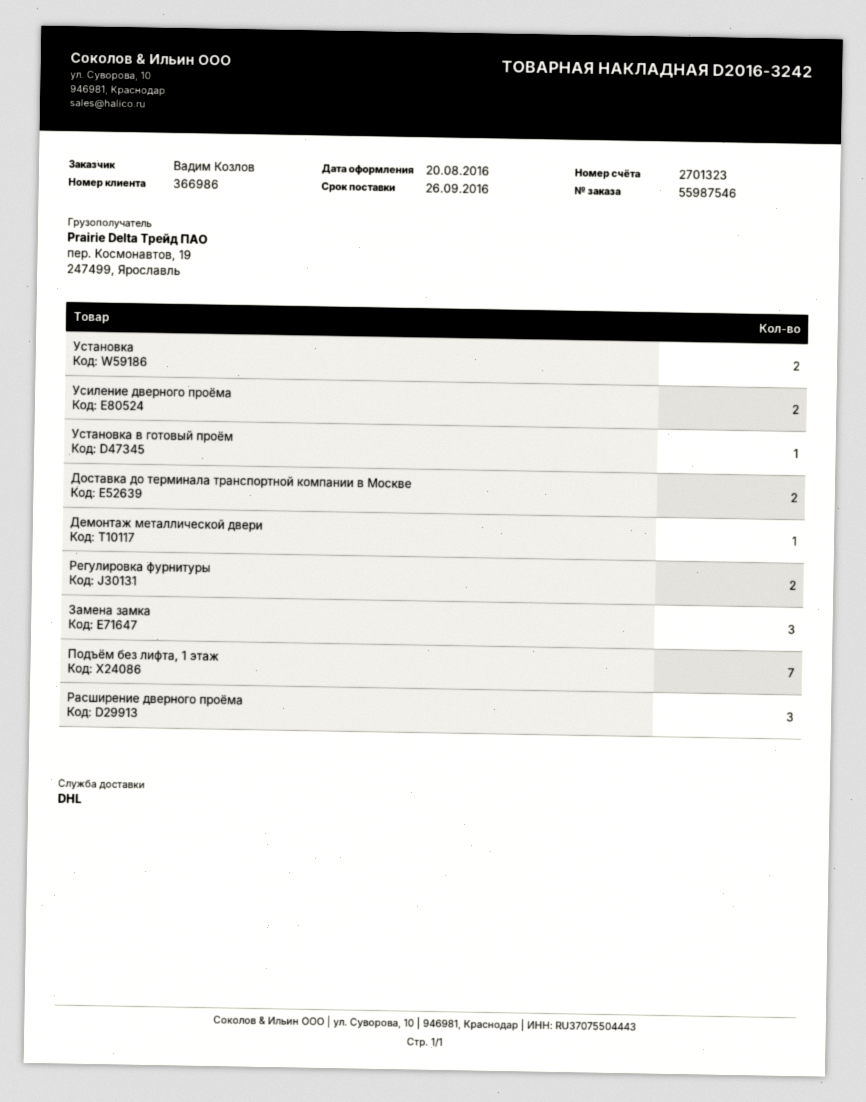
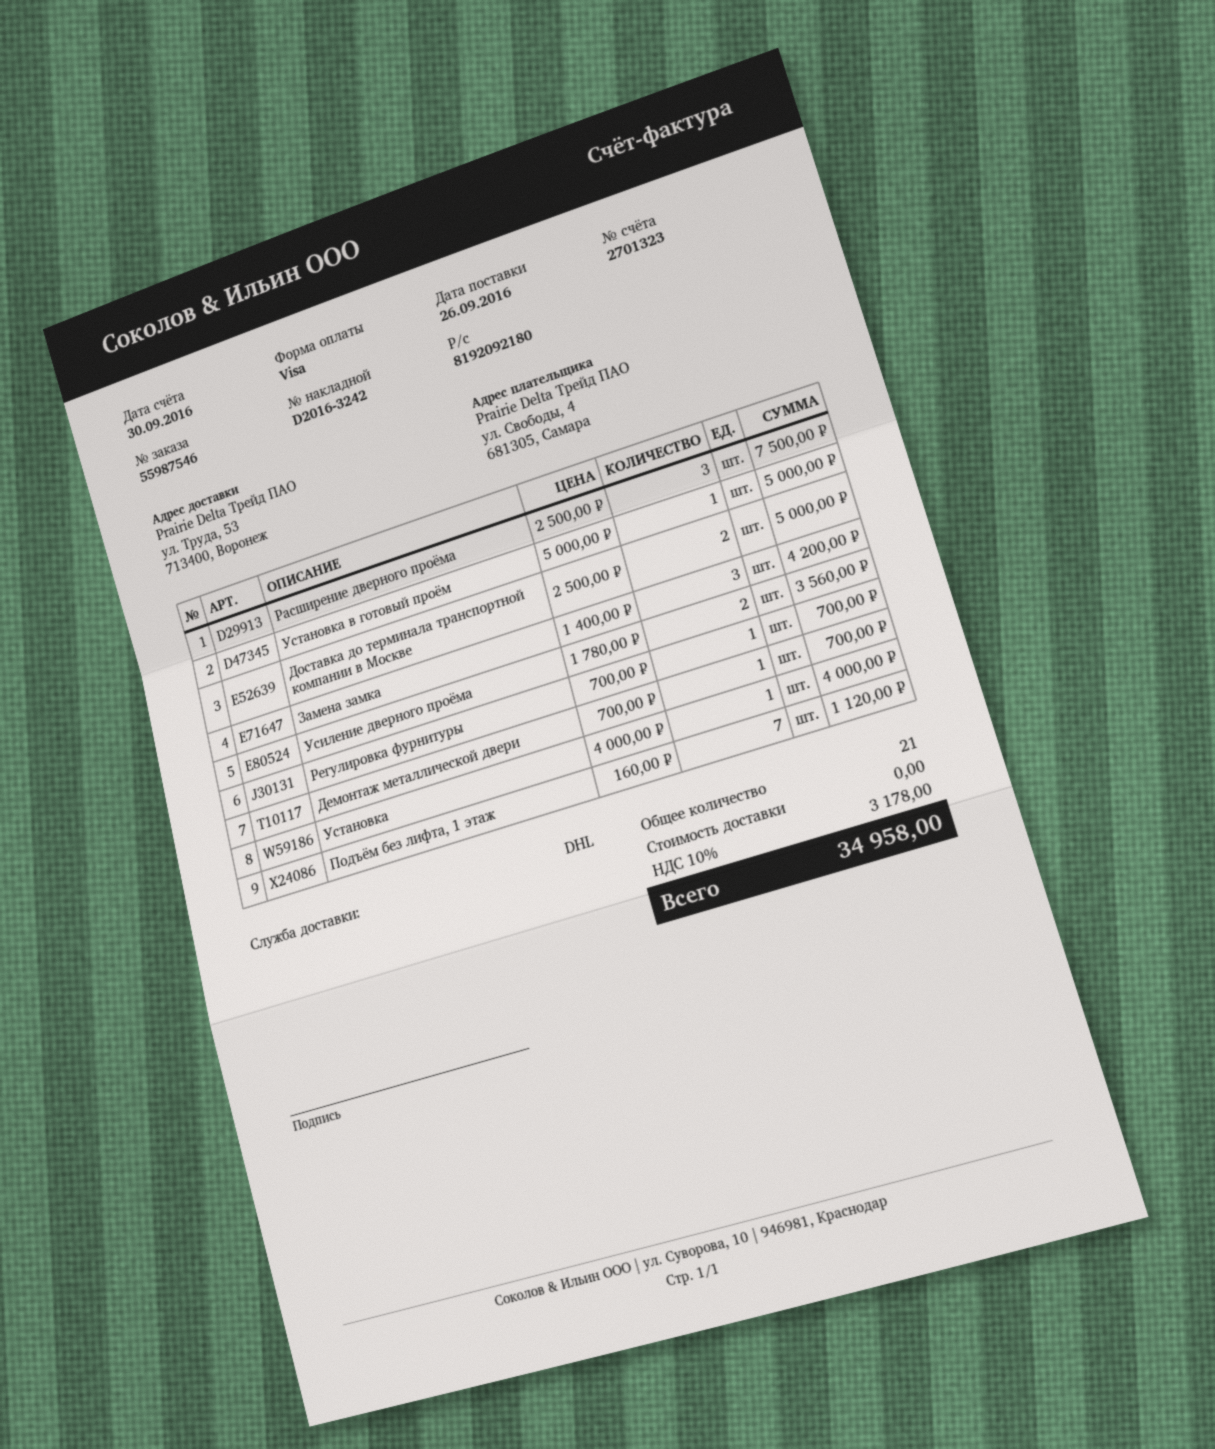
ship to: пер. Космонавтов, 19, 247499, Ярославль -> ул. Труда, 53, 713400, Воронеж
Установка: 2 -> 1
Регулировка фурнитуры: 2 -> 1

